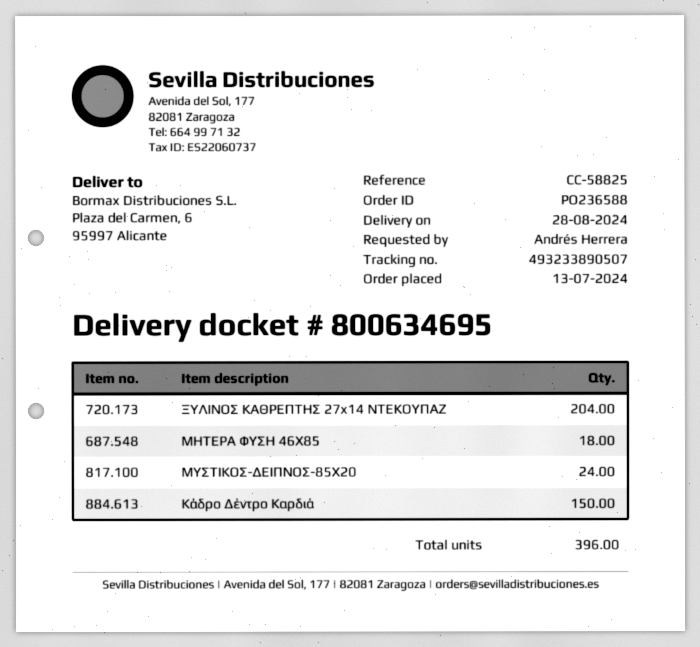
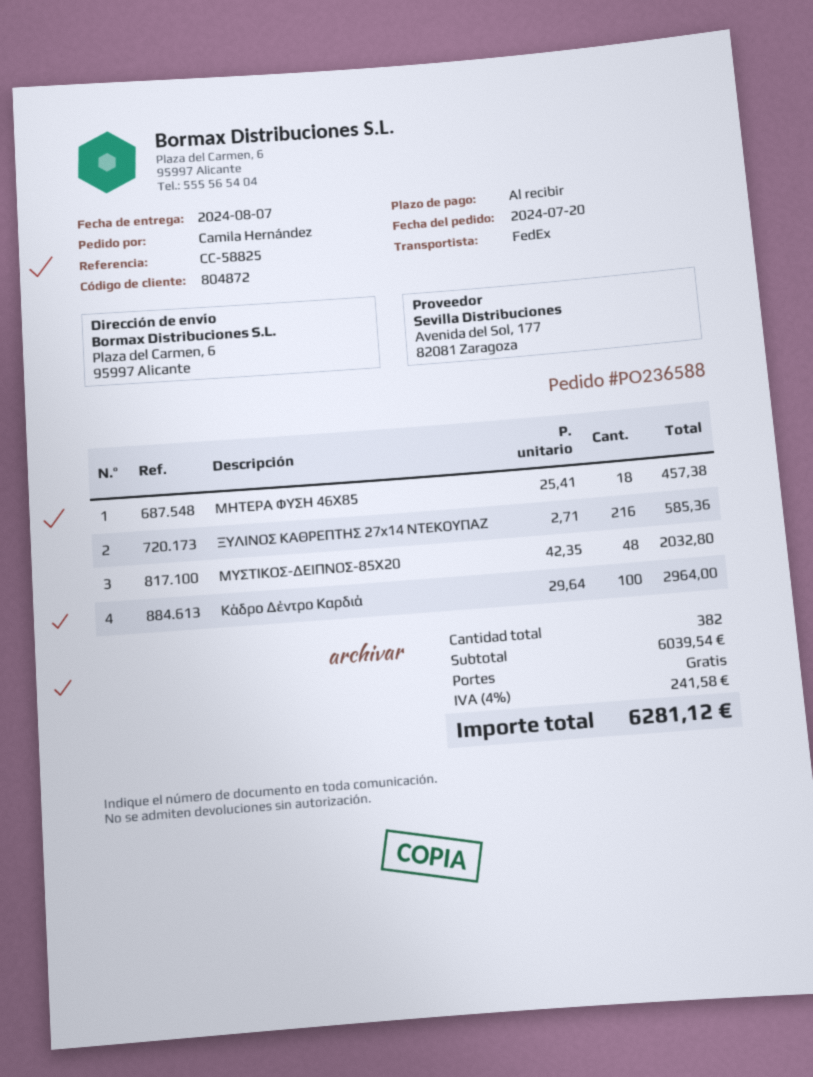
order date: 2024-07-13 -> 2024-07-20
delivery date: 2024-08-28 -> 2024-08-07
ordered by: Andrés Herrera -> Camila Hernández
ΞΥΛΙΝΟΣ ΚΑΘΡΕΠΤΗΣ 27x14 ΝΤΕΚΟΥΠΑΖ: 204 -> 216
ΜΥΣΤΙΚΟΣ-ΔΕΙΠΝΟΣ-85Χ20: 24 -> 48
Κάδρο Δέντρο Καρδιά: 150 -> 100
total quantity: 396 -> 382

